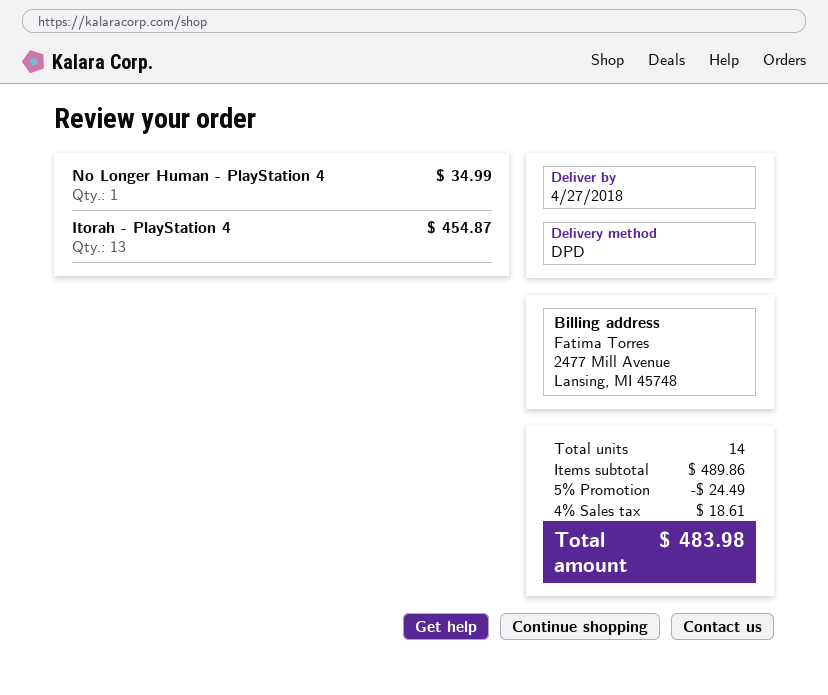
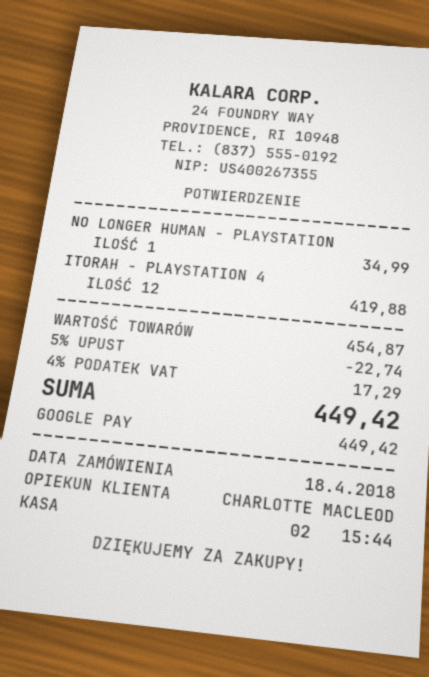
Itorah - PlayStation 4: 13 for 454.87 -> 12 for 419.88
subtotal: 489.86 -> 454.87
discount: 5% = 24.49 -> 5% = 22.74
tax: 4% = 18.61 -> 4% = 17.29
total: 483.98 -> 449.42

